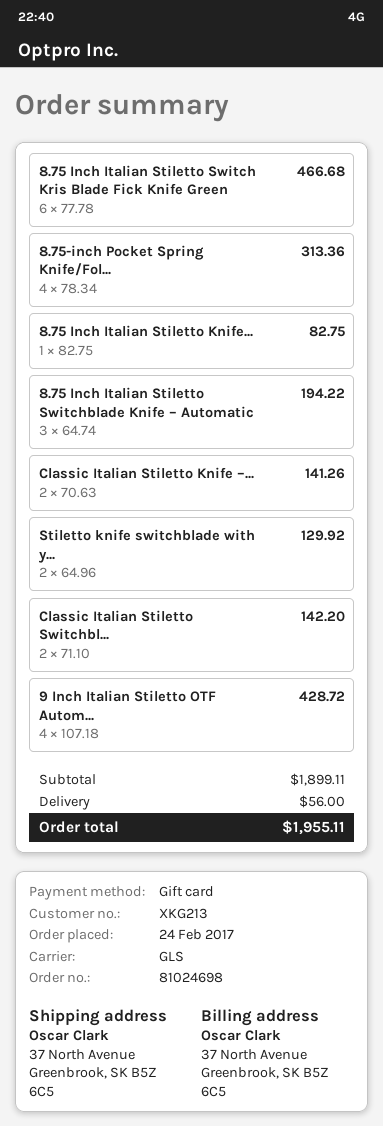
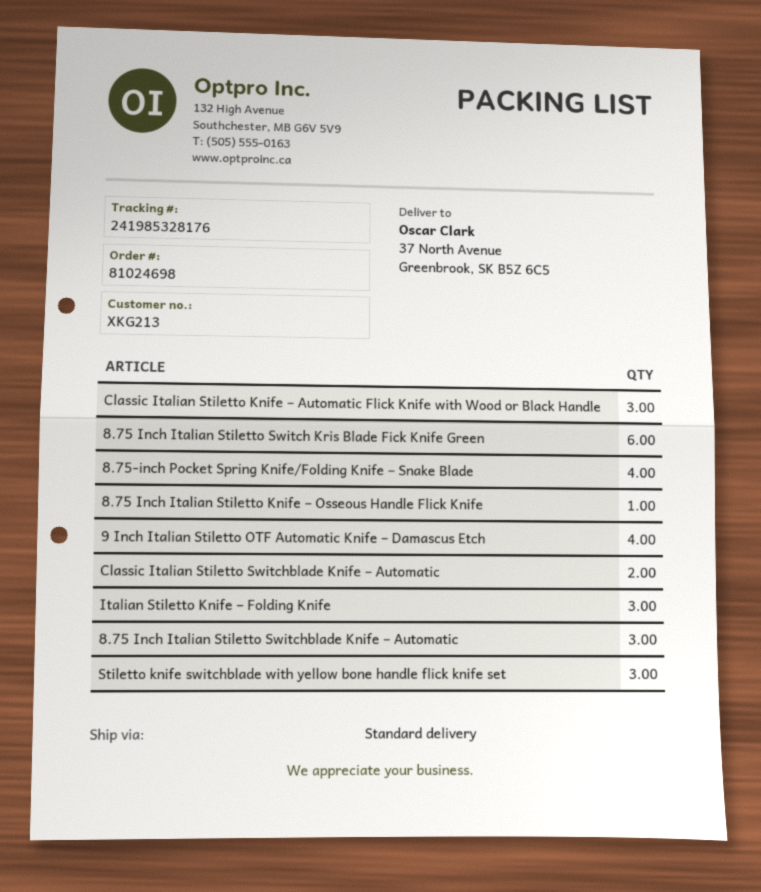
shipping method: GLS -> standard
Classic Italian Stiletto Knife –...: 2 -> 3
Stiletto knife switchblade with y...: 2 -> 3
Italian Stiletto Knife – Folding Knife: none -> 3

